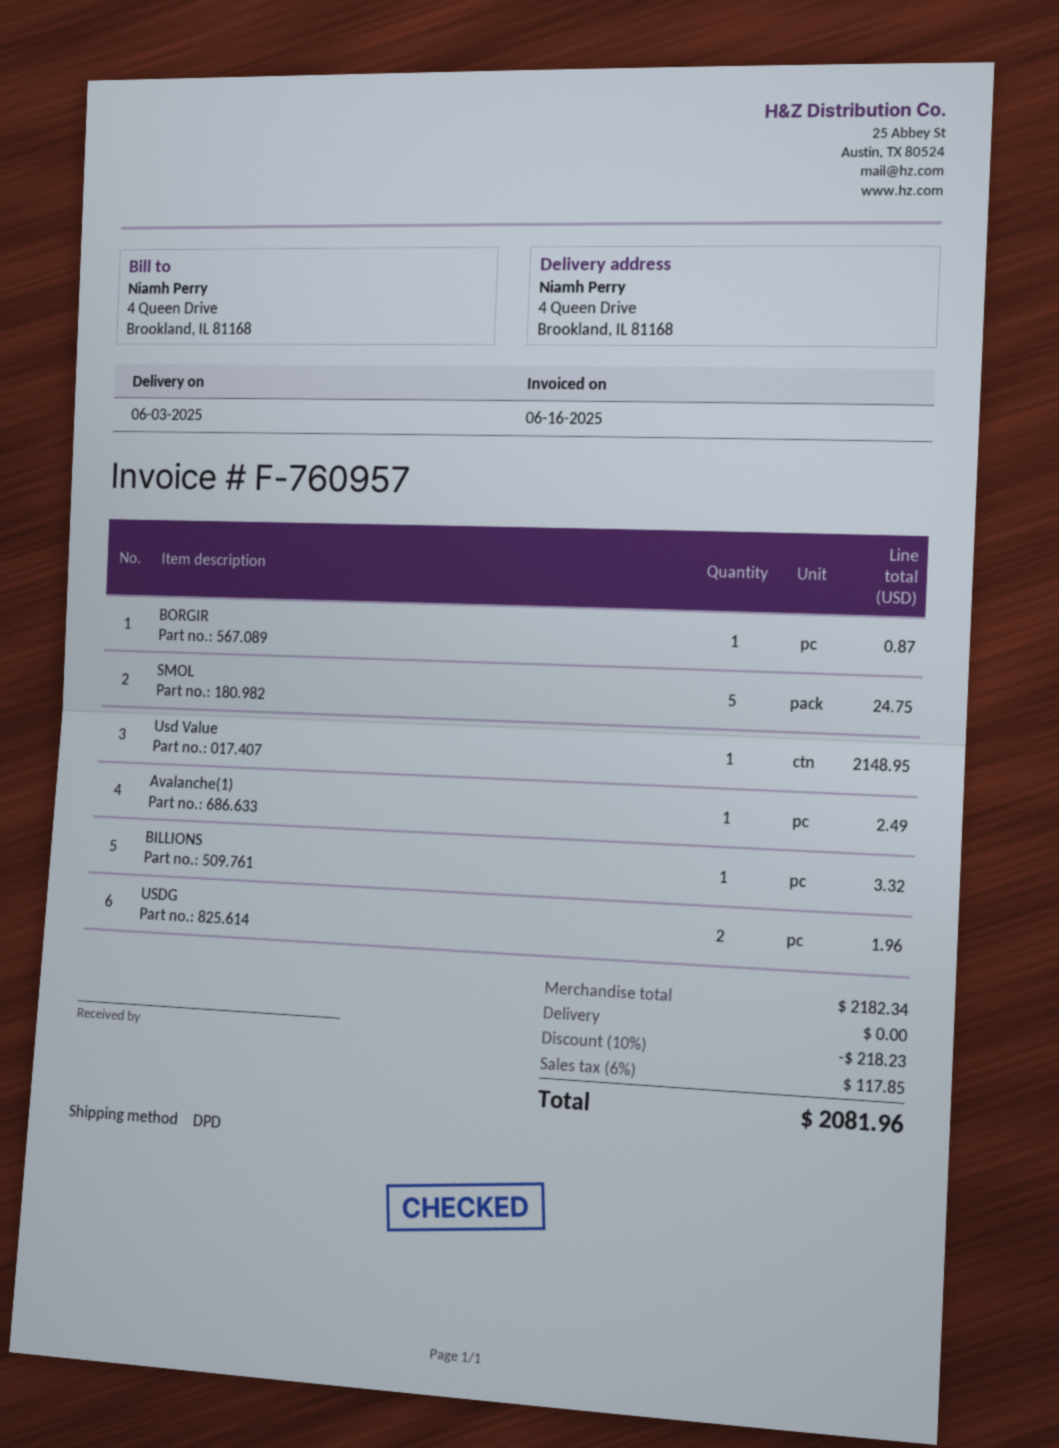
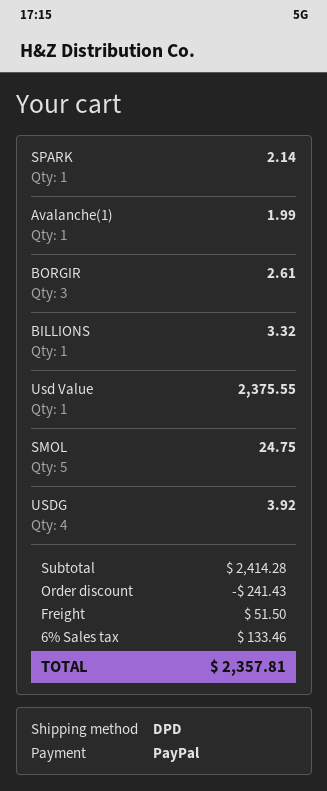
BORGIR: 1 for 0.87 -> 3 for 2.61
Usd Value: 1 for 2148.95 -> 1 for 2375.55
Avalanche(1): 1 for 2.49 -> 1 for 1.99
USDG: 2 for 1.96 -> 4 for 3.92
SPARK: none -> 1 for 2.14
subtotal: 2182.34 -> 2414.28
discount: 218.23 -> 241.43
shipping: 0.00 -> 51.50
tax: 6% = 117.85 -> 6% = 133.46
total: 2081.96 -> 2357.81

